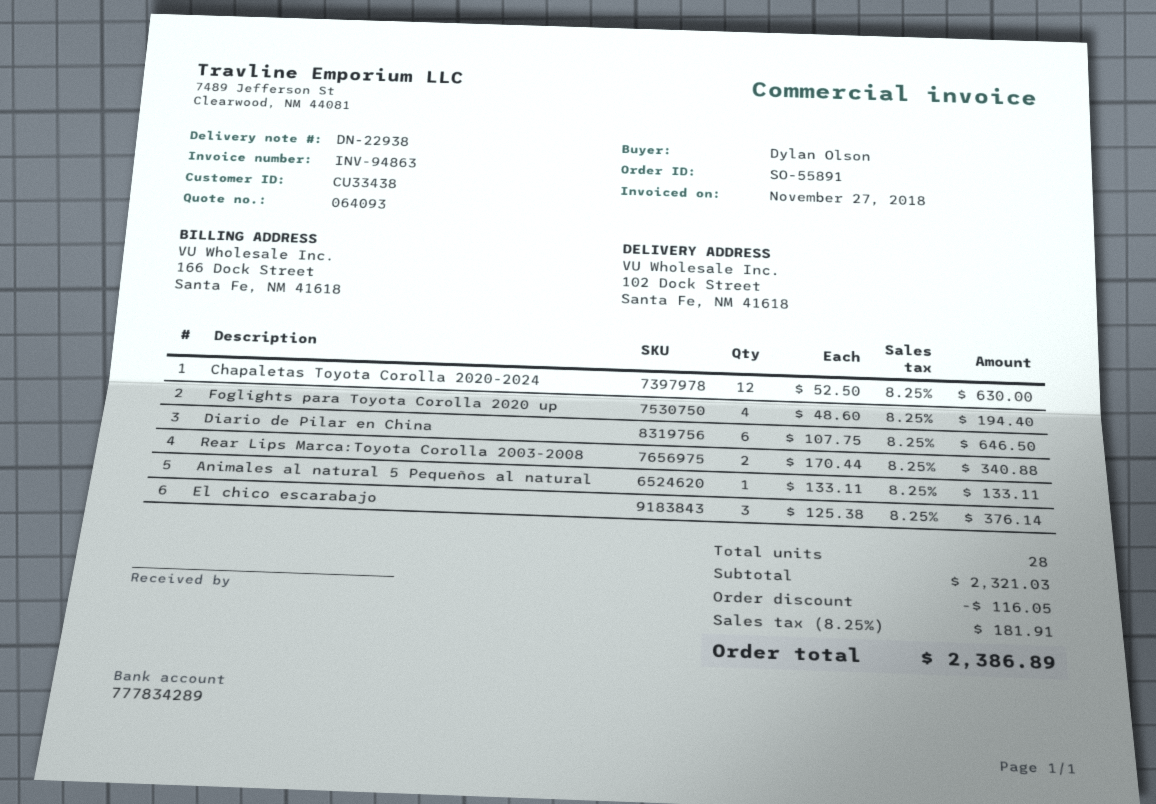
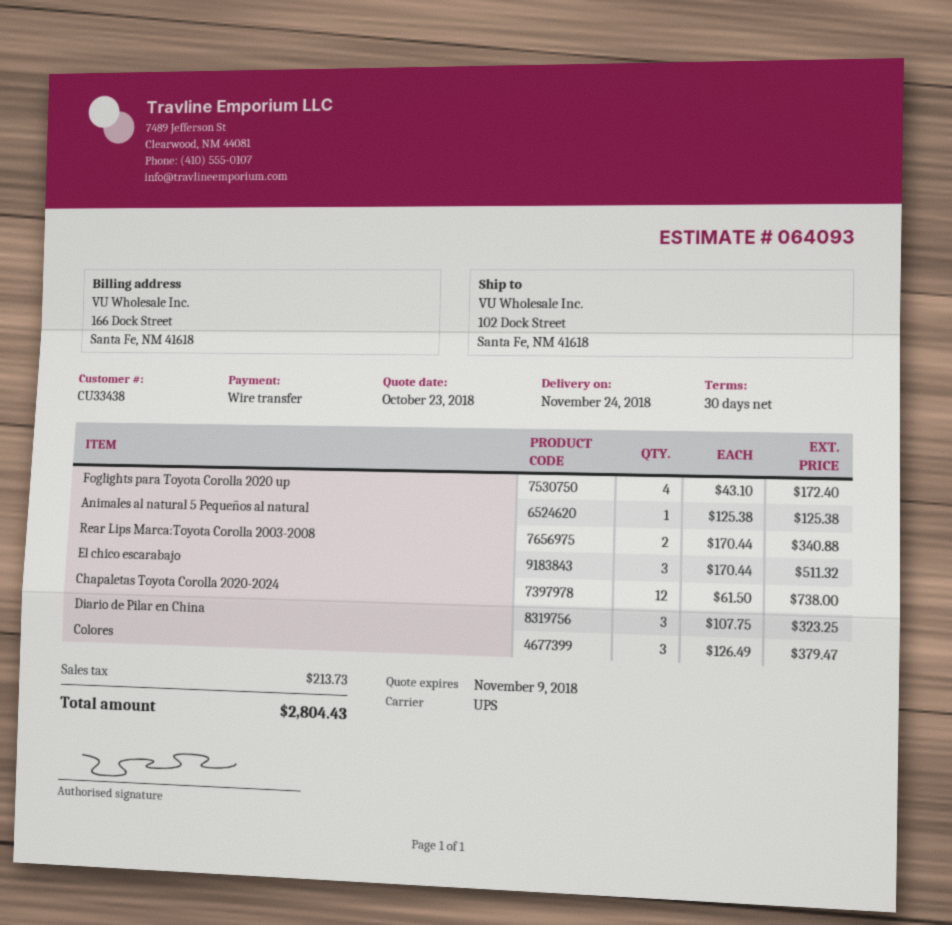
Chapaletas Toyota Corolla 2020-2024: 12 x 52.50 = 630.00 -> 12 x 61.50 = 738.00
Foglights para Toyota Corolla 2020 up: 4 x 48.60 = 194.40 -> 4 x 43.10 = 172.40
Diario de Pilar en China: 6 x 107.75 = 646.50 -> 3 x 107.75 = 323.25
Animales al natural 5 Pequeños al natural: 1 x 133.11 = 133.11 -> 1 x 125.38 = 125.38
El chico escarabajo: 3 x 125.38 = 376.14 -> 3 x 170.44 = 511.32
Colores: none -> 3 x 126.49 = 379.47
discount: 116.05 -> none
tax: 181.91 -> 213.73
total: 2386.89 -> 2804.43

